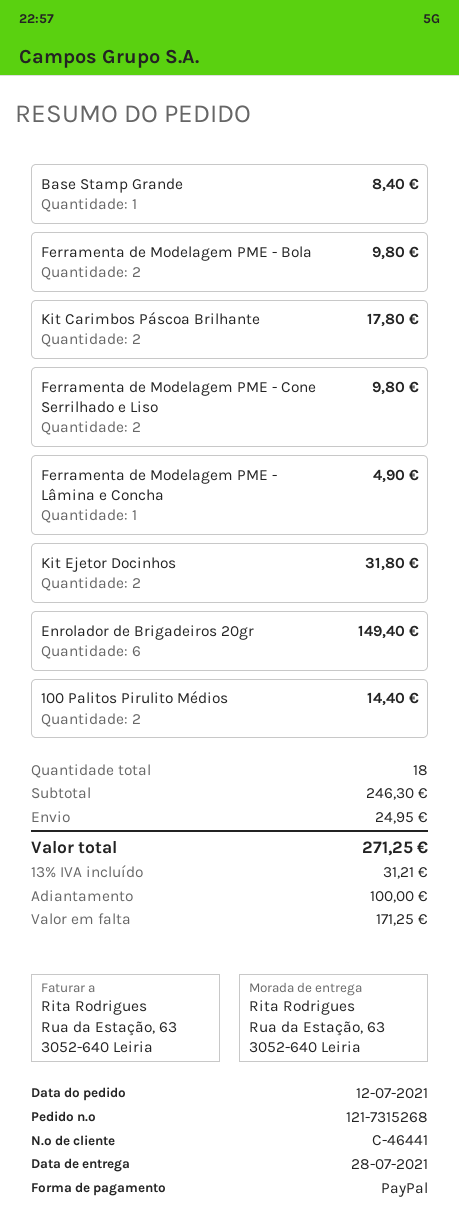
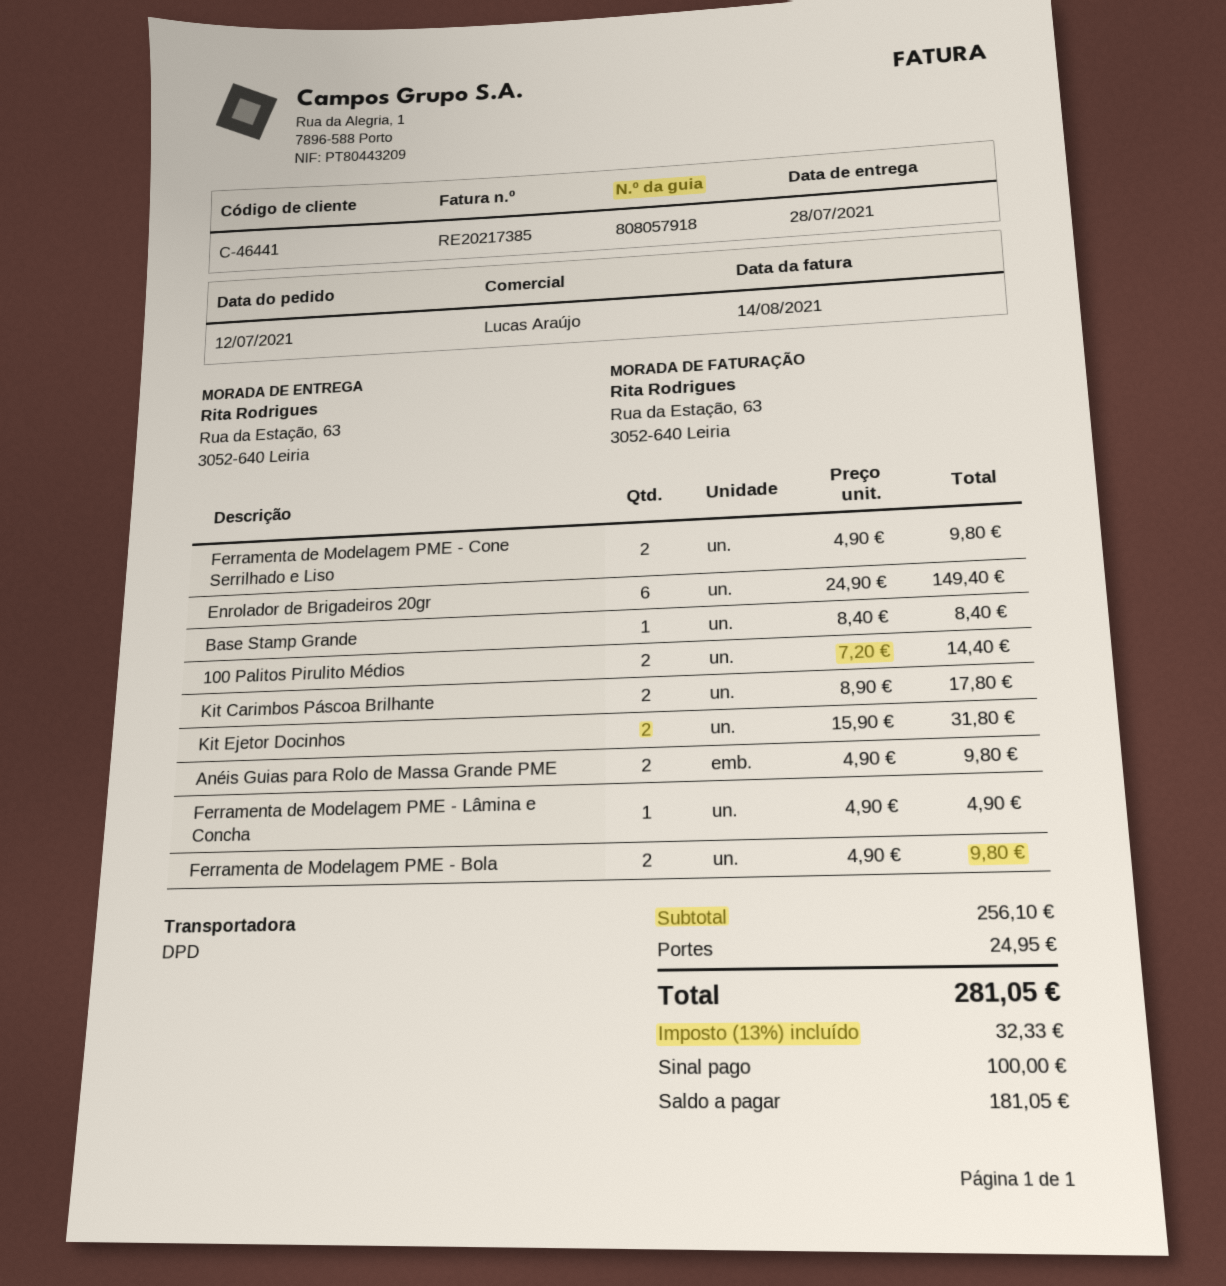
Anéis Guias para Rolo de Massa Grande PME: none -> 2 for 9.80
subtotal: 246.30 -> 256.10
tax: 13% = 31.21 -> 13% = 32.33
total: 271.25 -> 281.05
balance: 171.25 -> 181.05

